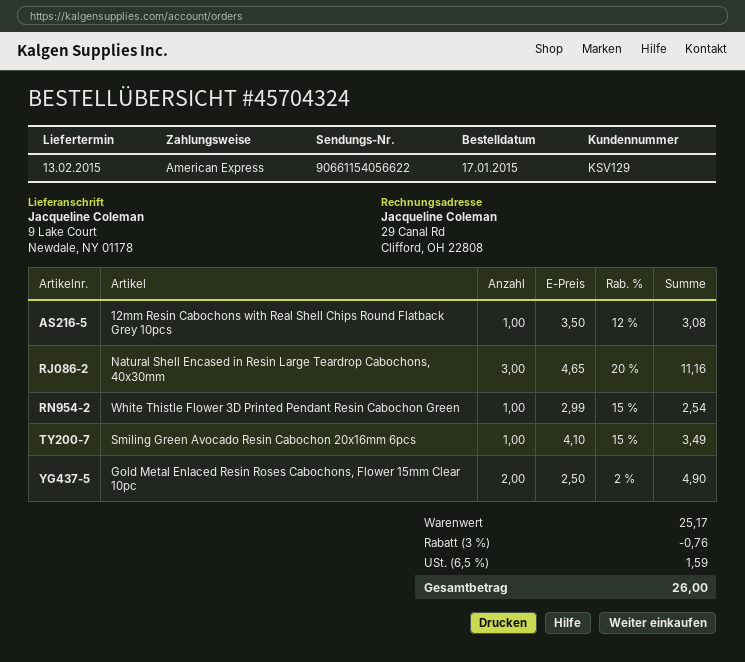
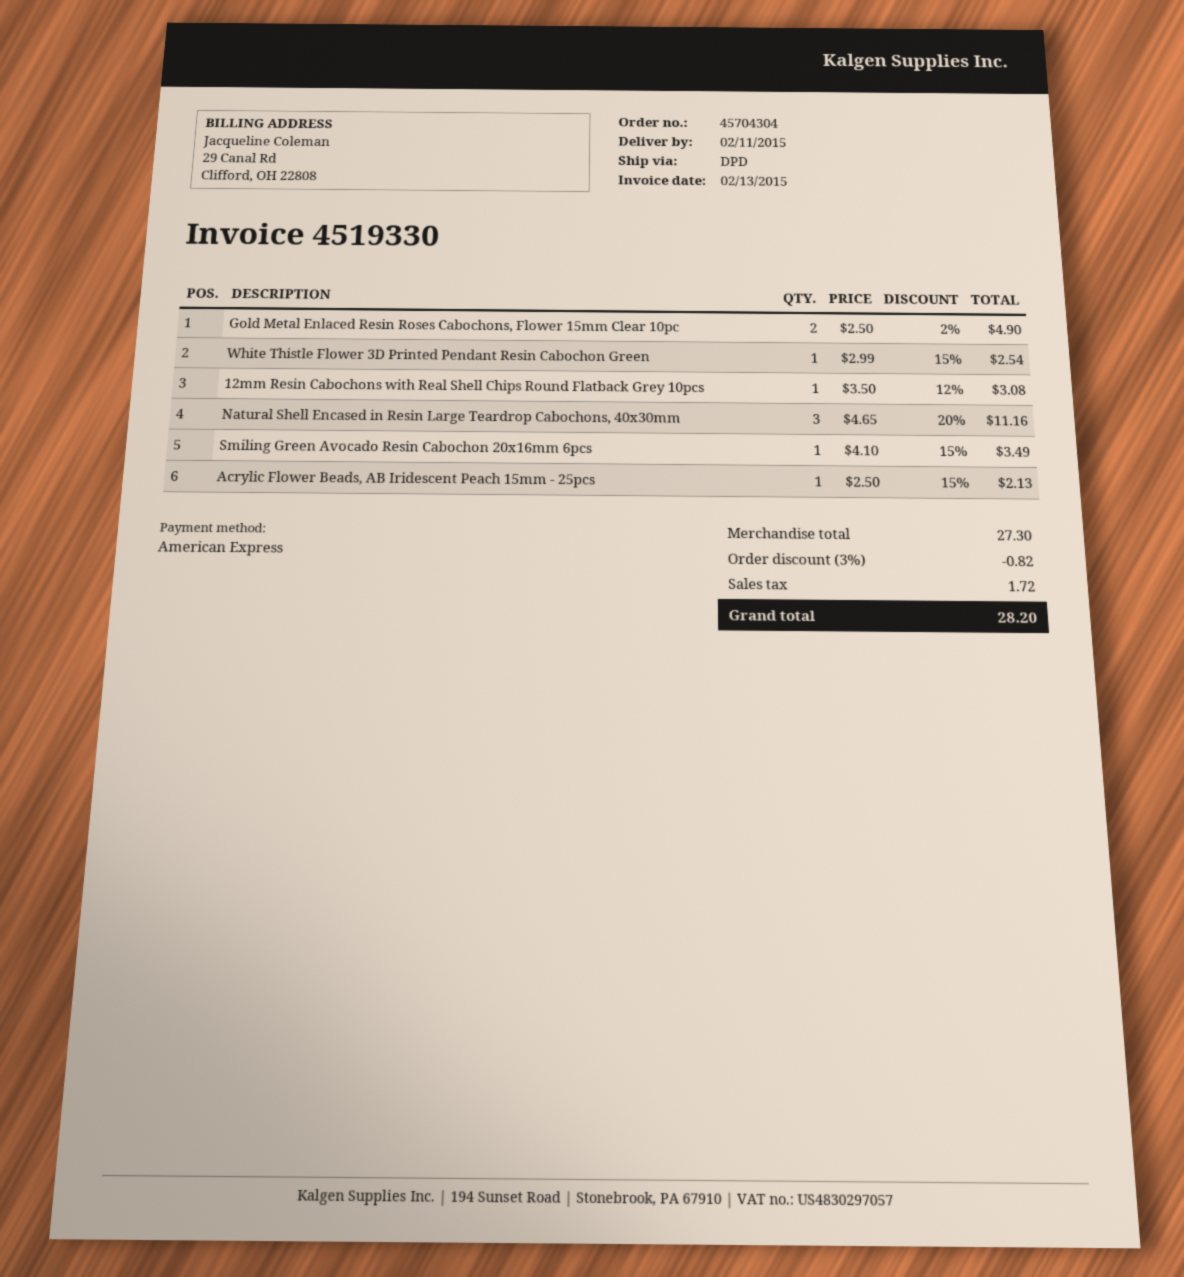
order number: 45704324 -> 45704304
delivery date: 2015-02-13 -> 2015-02-11
Acrylic Flower Beads, AB Iridescent Peach 15mm - 25pcs: none -> 1 x 2.50 - 15% = 2.13
subtotal: 25.17 -> 27.30
discount: 3% = 0.76 -> 3% = 0.82
tax: 1.59 -> 1.72
total: 26.00 -> 28.20

